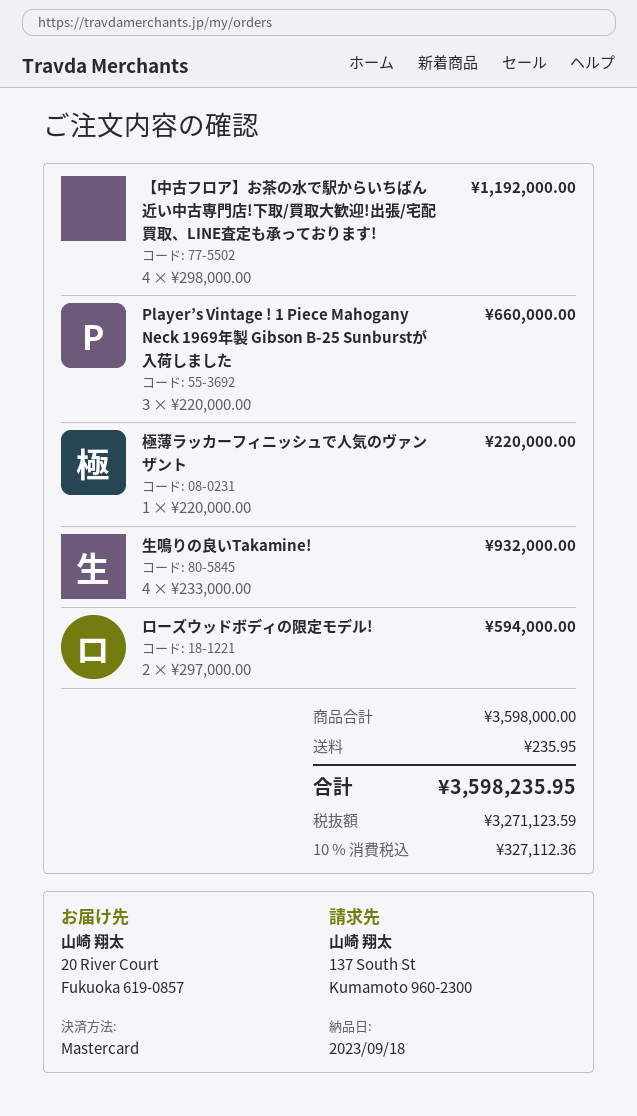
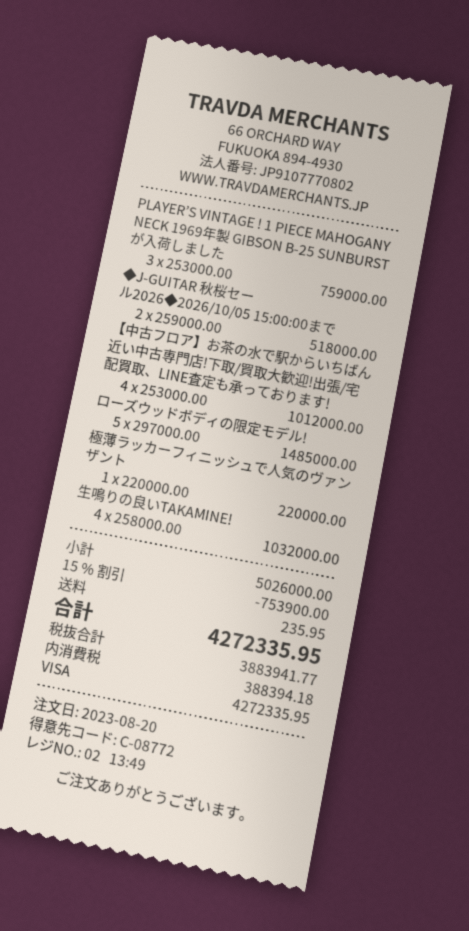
payment method: Mastercard -> Visa
【中古フロア】お茶の水で駅からいちばん近い中古専門店!下取/買取大歓迎!出張/宅配買取、LINE査定も承っております!: 4 x 298000.00 = 1192000.00 -> 4 x 253000.00 = 1012000.00
Player’s Vintage ! 1 Piece Mahogany Neck 1969年製 Gibson B-25 Sunburstが入荷しました: 3 x 220000.00 = 660000.00 -> 3 x 253000.00 = 759000.00
生鳴りの良いTakamine!: 4 x 233000.00 = 932000.00 -> 4 x 258000.00 = 1032000.00
ローズウッドボディの限定モデル!: 2 x 297000.00 = 594000.00 -> 5 x 297000.00 = 1485000.00
◆J-GUITAR 秋桜セール2026◆2026/10/05 15:00:00まで: none -> 2 x 259000.00 = 518000.00
subtotal: 3598000.00 -> 5026000.00
discount: none -> 15% = 753900.00
net: 3271123.59 -> 3883941.77
tax: 327112.36 -> 388394.18
total: 3598235.95 -> 4272335.95

